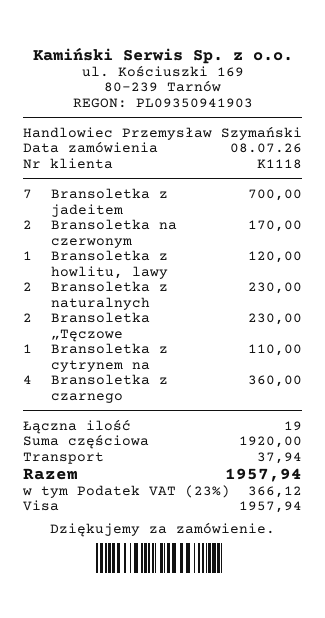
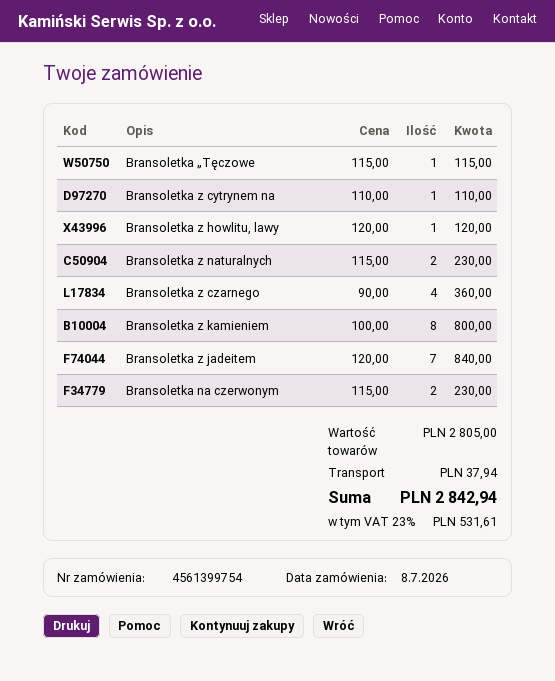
Bransoletka z jadeitem: 7 for 700.00 -> 7 for 840.00
Bransoletka na czerwonym: 2 for 170.00 -> 2 for 230.00
Bransoletka „Tęczowe: 2 for 230.00 -> 1 for 115.00
Bransoletka z kamieniem: none -> 8 for 800.00
subtotal: 1920.00 -> 2805.00
tax: 23% = 366.12 -> 23% = 531.61
total: 1957.94 -> 2842.94

